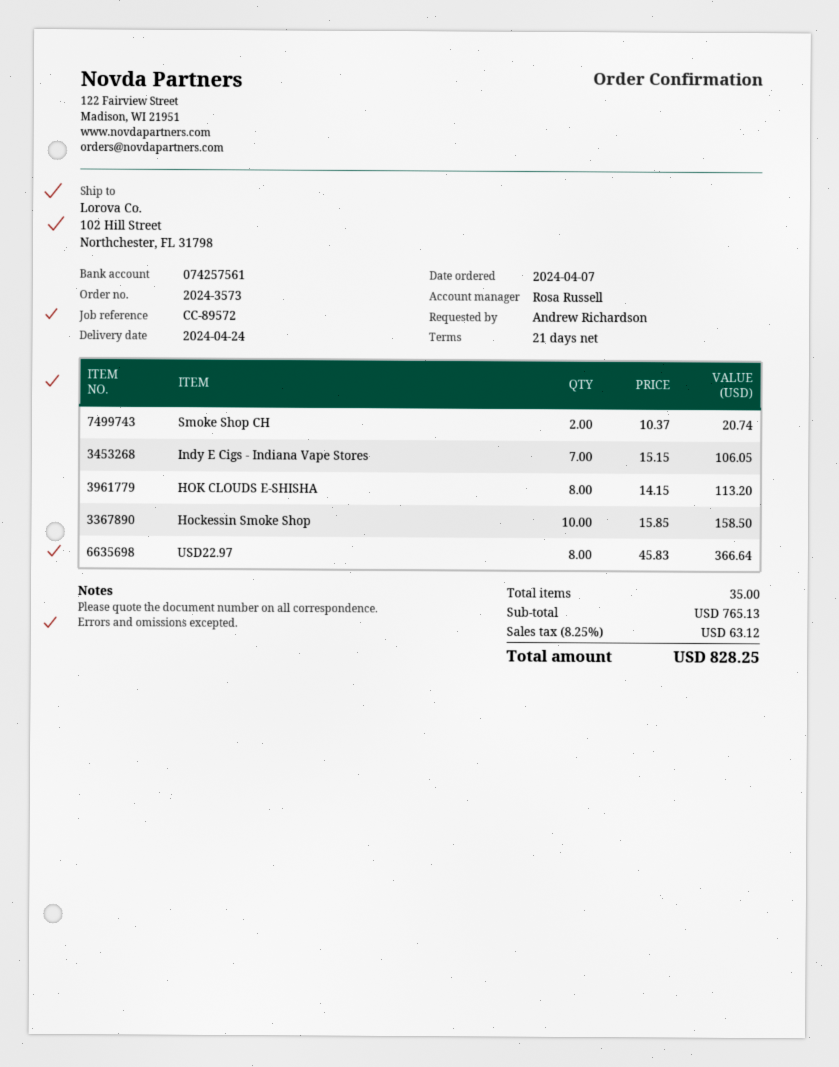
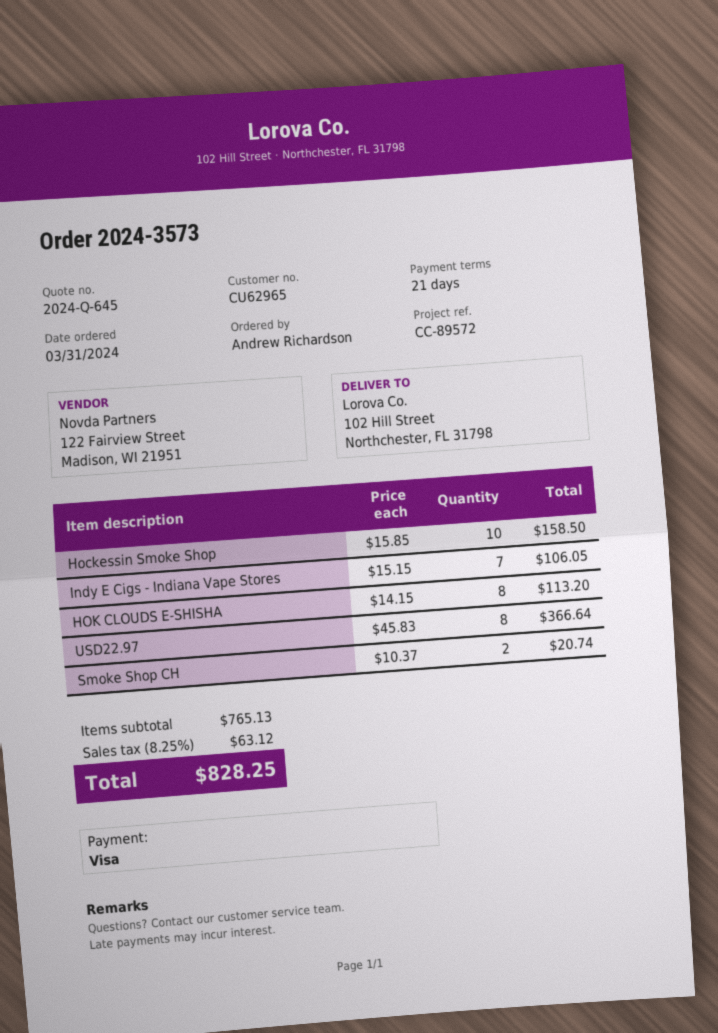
order date: 2024-04-07 -> 2024-03-31

